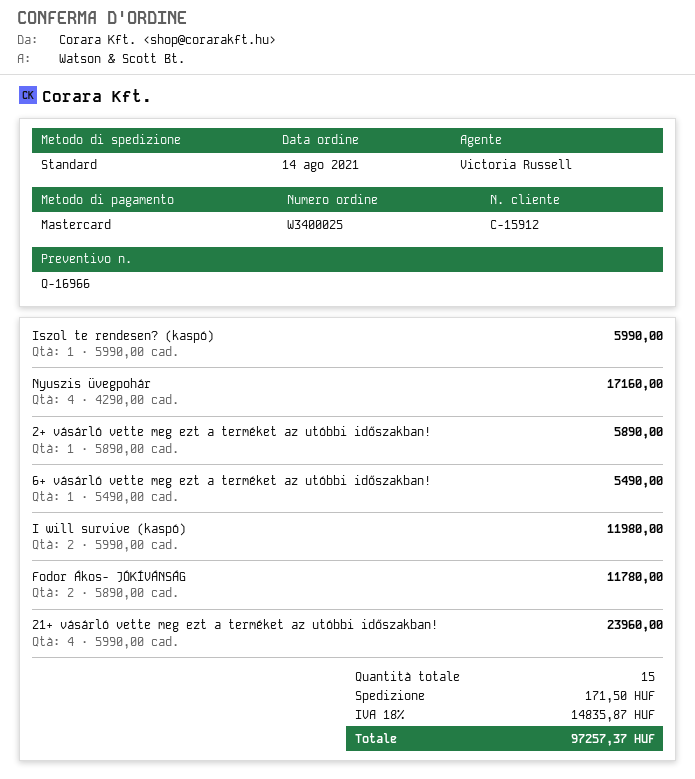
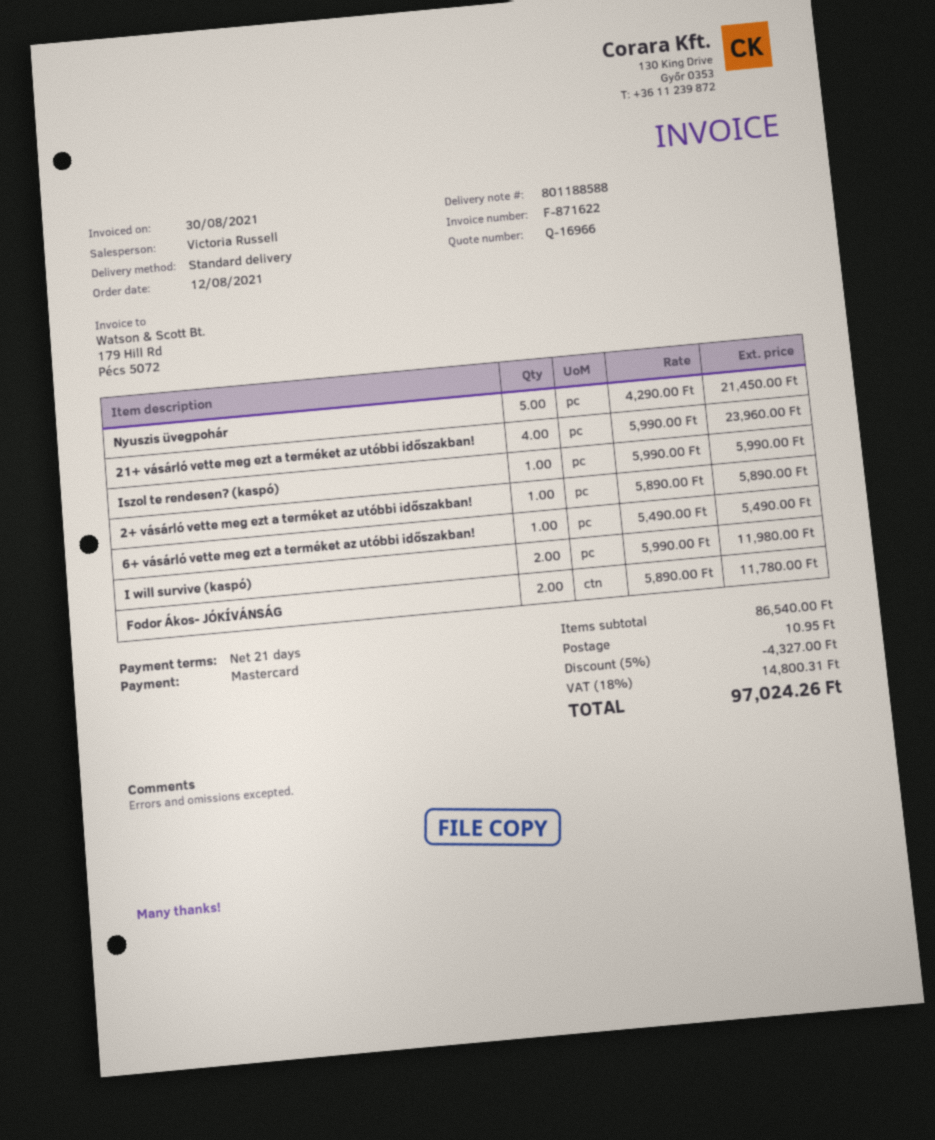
order date: 2021-08-14 -> 2021-08-12
Nyuszis üvegpohár: 4 x 4290.00 = 17160.00 -> 5 x 4290.00 = 21450.00
discount: none -> 5% = 4327.00
shipping: 171.50 -> 10.95
tax: 18% = 14835.87 -> 18% = 14800.31
total: 97257.37 -> 97024.26

